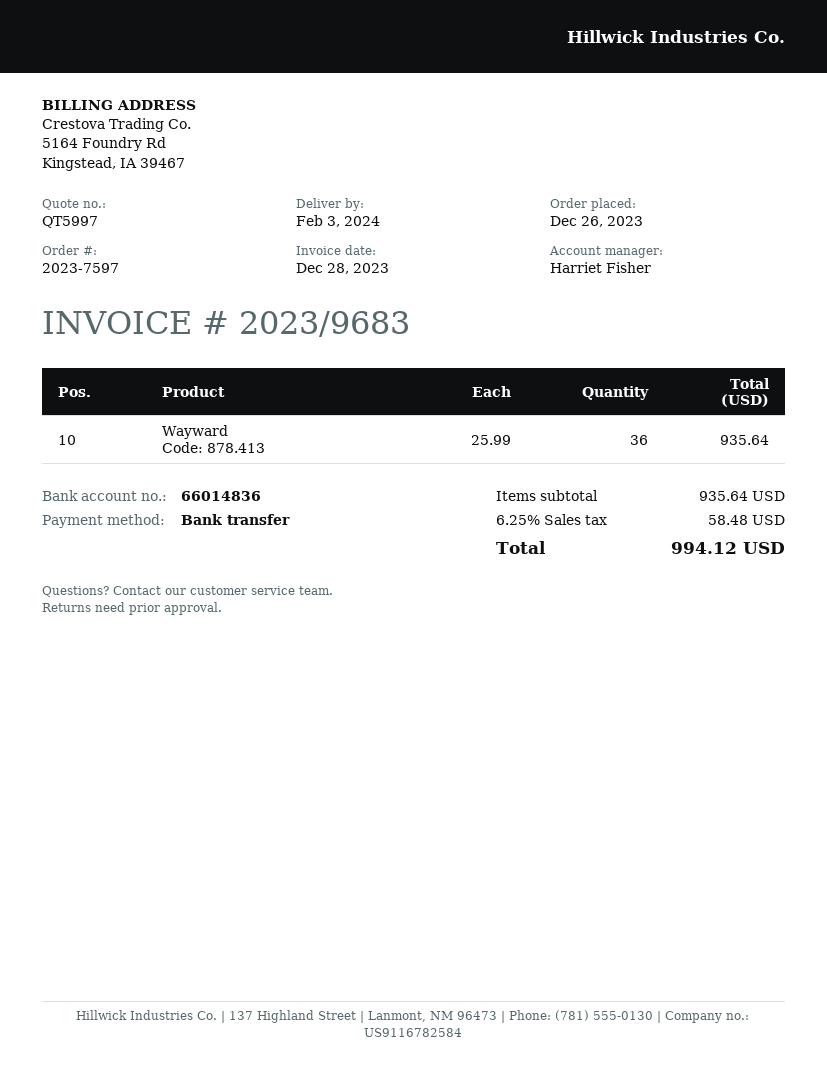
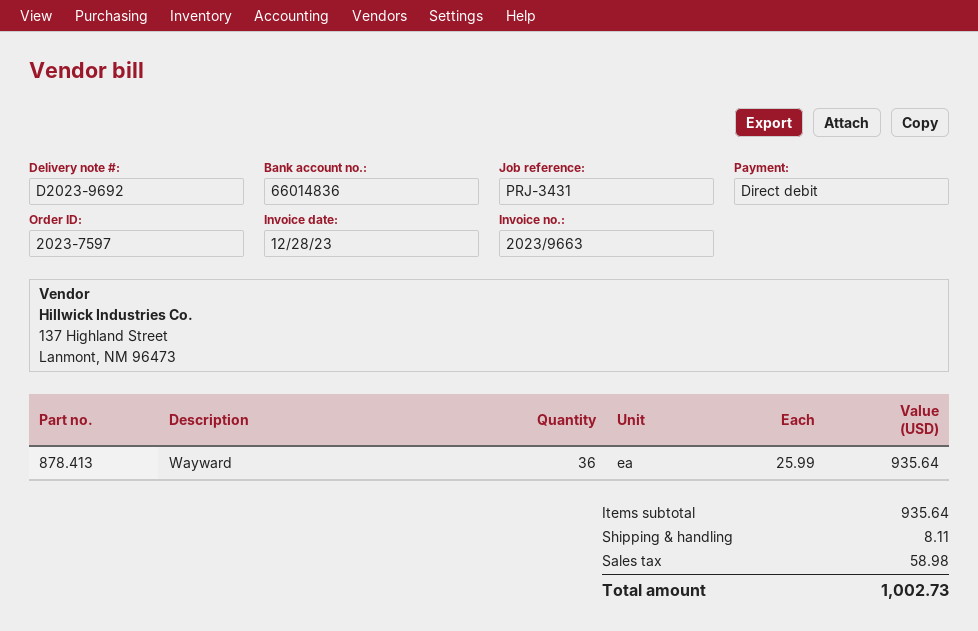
invoice number: 2023/9683 -> 2023/9663
payment method: bank transfer -> direct debit
shipping: none -> 8.11
tax: 58.48 -> 58.98
total: 994.12 -> 1002.73

